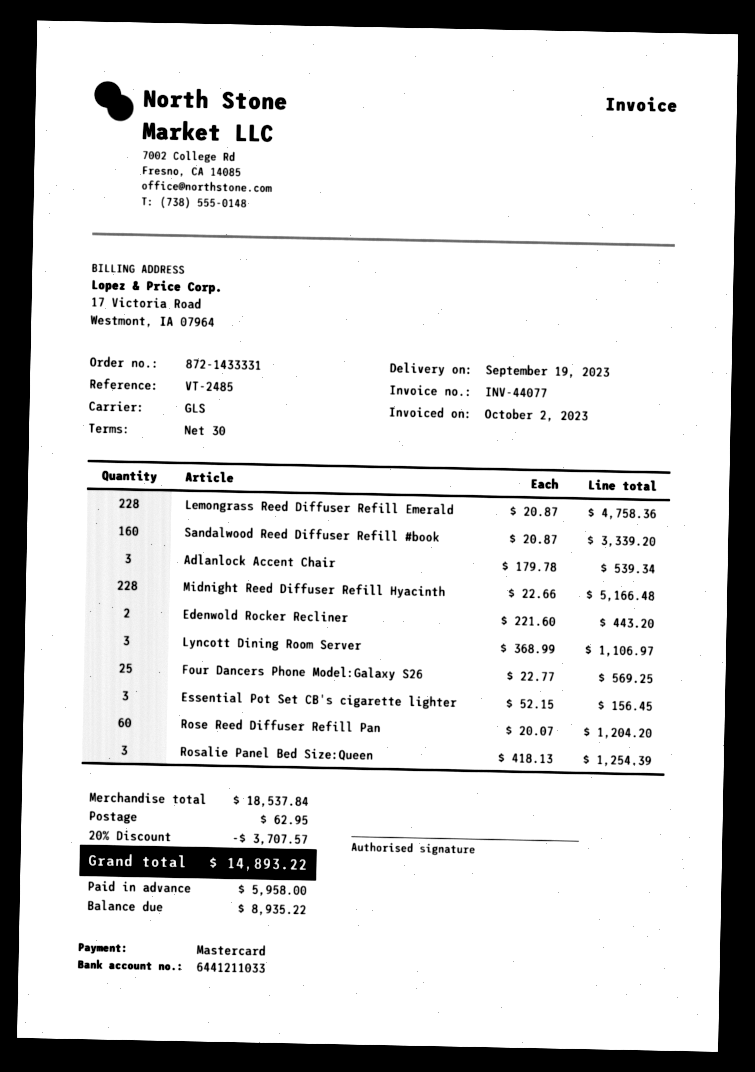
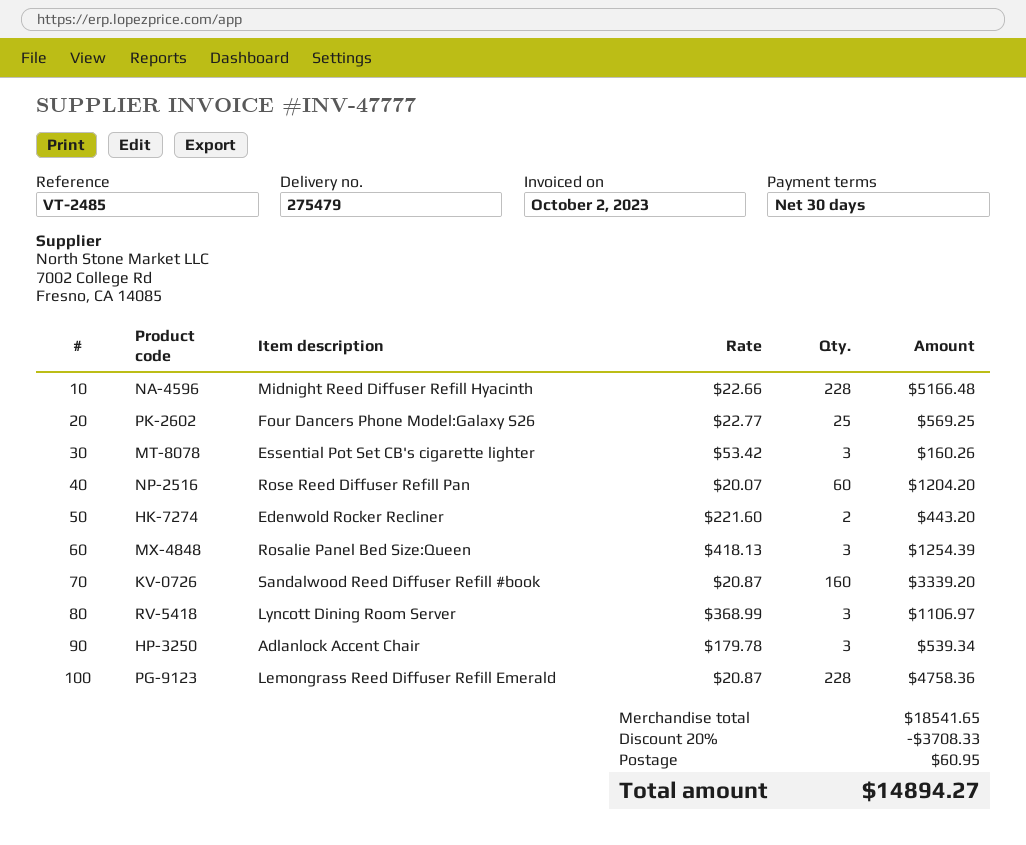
invoice number: INV-44077 -> INV-47777
Essential Pot Set CB's cigarette lighter: 3 x 52.15 = 156.45 -> 3 x 53.42 = 160.26
subtotal: 18537.84 -> 18541.65
discount: 20% = 3707.57 -> 20% = 3708.33
shipping: 62.95 -> 60.95
total: 14893.22 -> 14894.27

